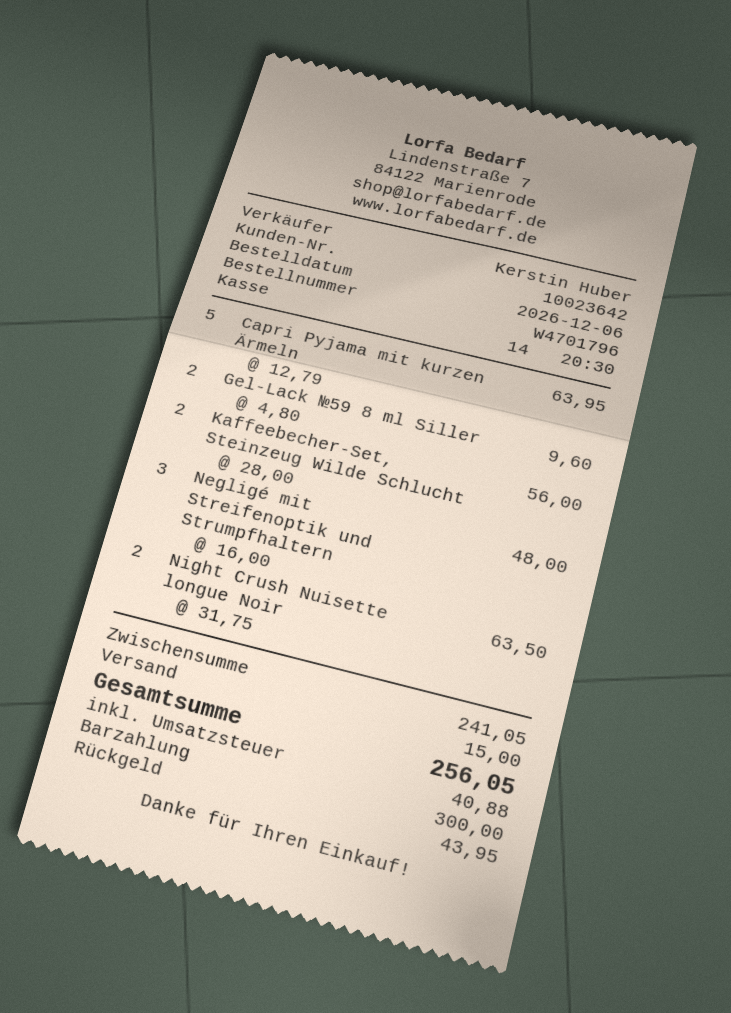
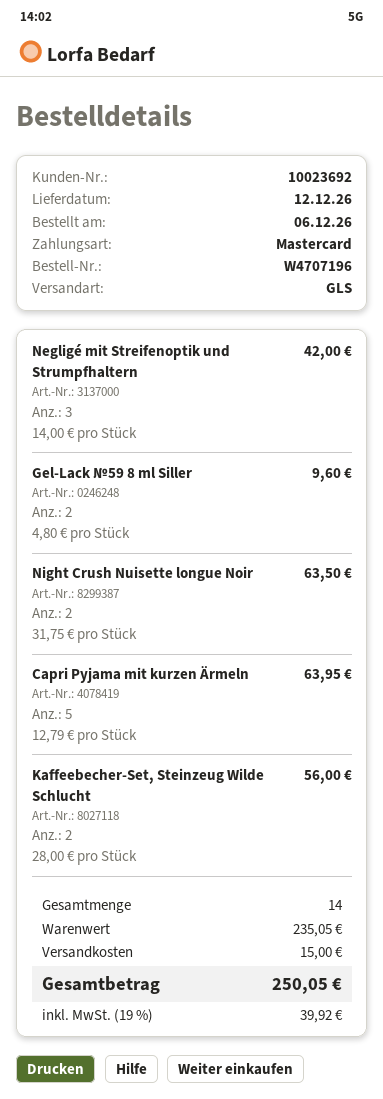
order number: W4701796 -> W4707196
customer number: 10023642 -> 10023692
payment method: cash -> Mastercard
Negligé mit Streifenoptik und Strumpfhaltern: 3 x 16.00 = 48.00 -> 3 x 14.00 = 42.00
subtotal: 241.05 -> 235.05
tax: 40.88 -> 39.92
total: 256.05 -> 250.05

